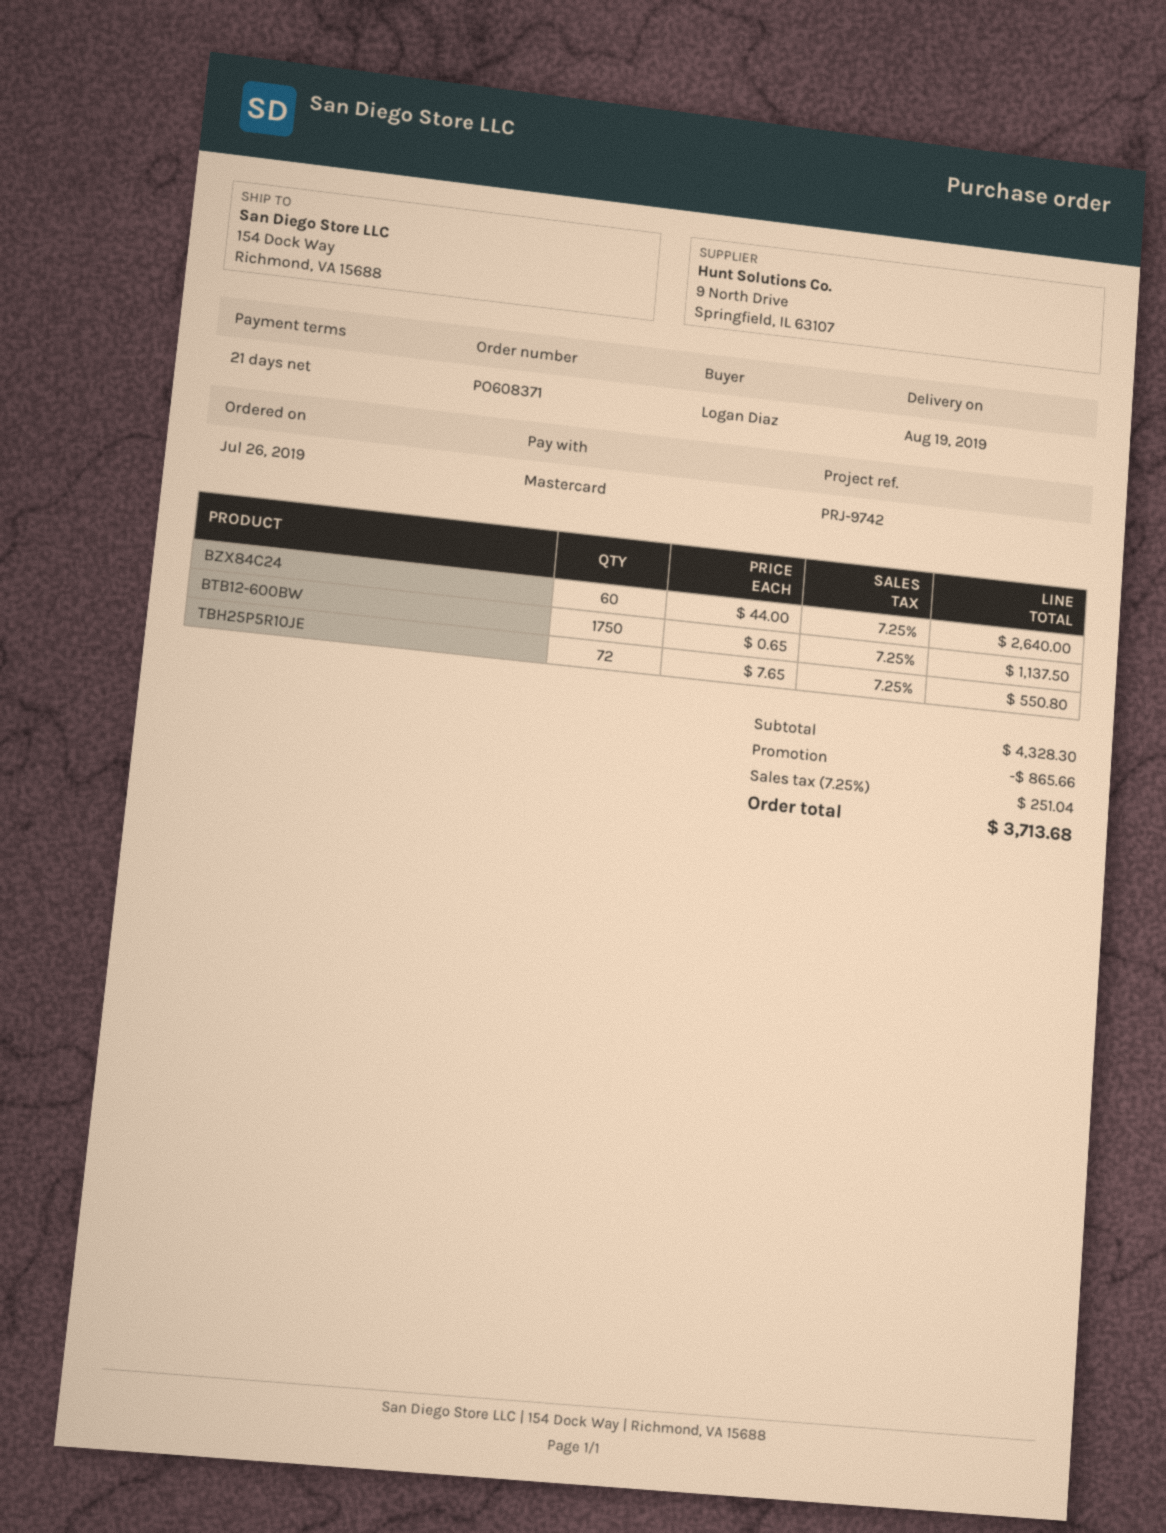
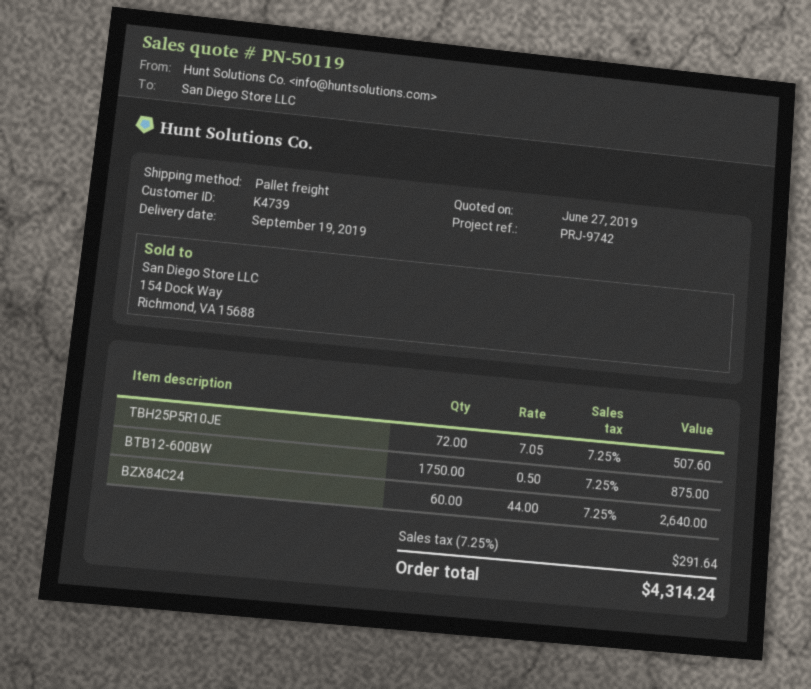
delivery date: 2019-08-19 -> 2019-09-19
BTB12-600BW: 1750 x 0.65 = 1137.50 -> 1750 x 0.50 = 875.00
TBH25P5R10JE: 72 x 7.65 = 550.80 -> 72 x 7.05 = 507.60
discount: 865.66 -> none
tax: 7.25% = 251.04 -> 7.25% = 291.64
total: 3713.68 -> 4314.24

